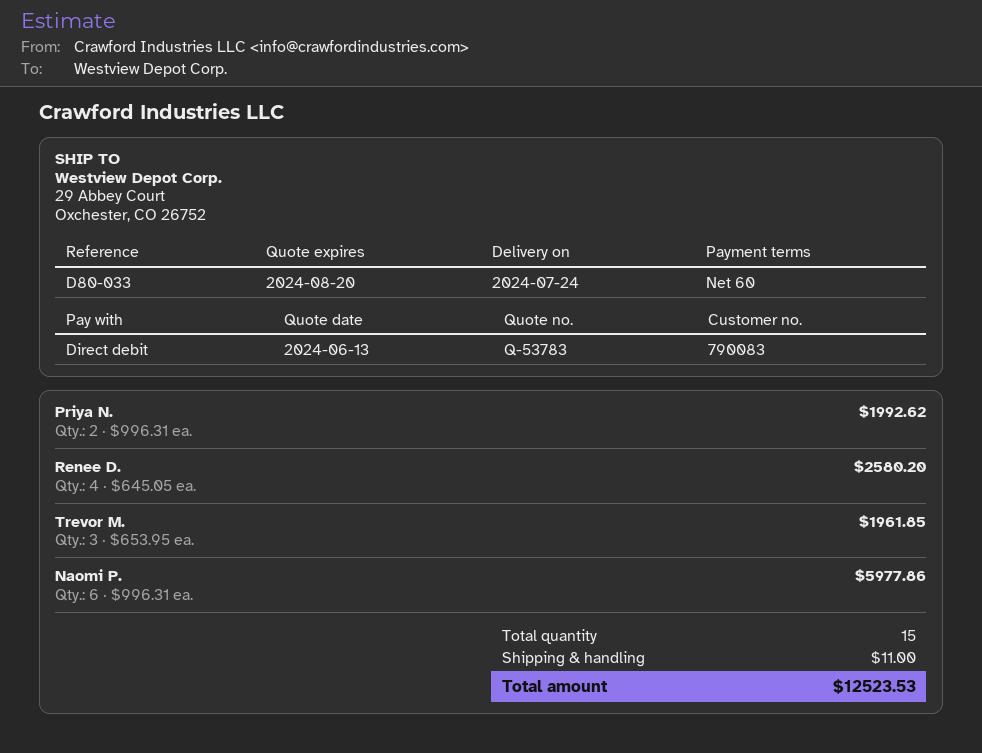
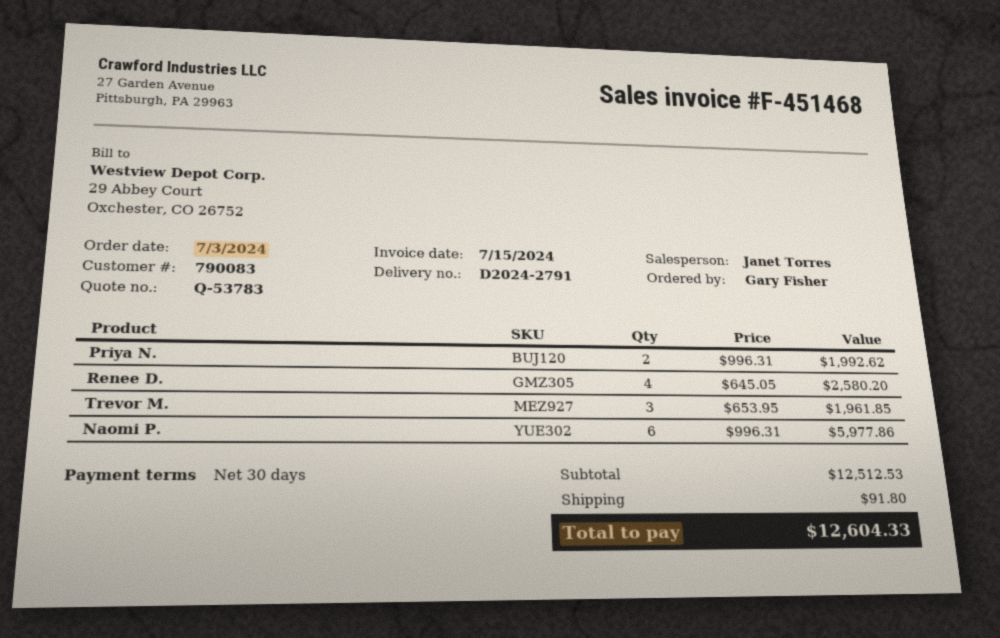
payment terms: 60 days -> 30 days
shipping: 11.00 -> 91.80
total: 12523.53 -> 12604.33

